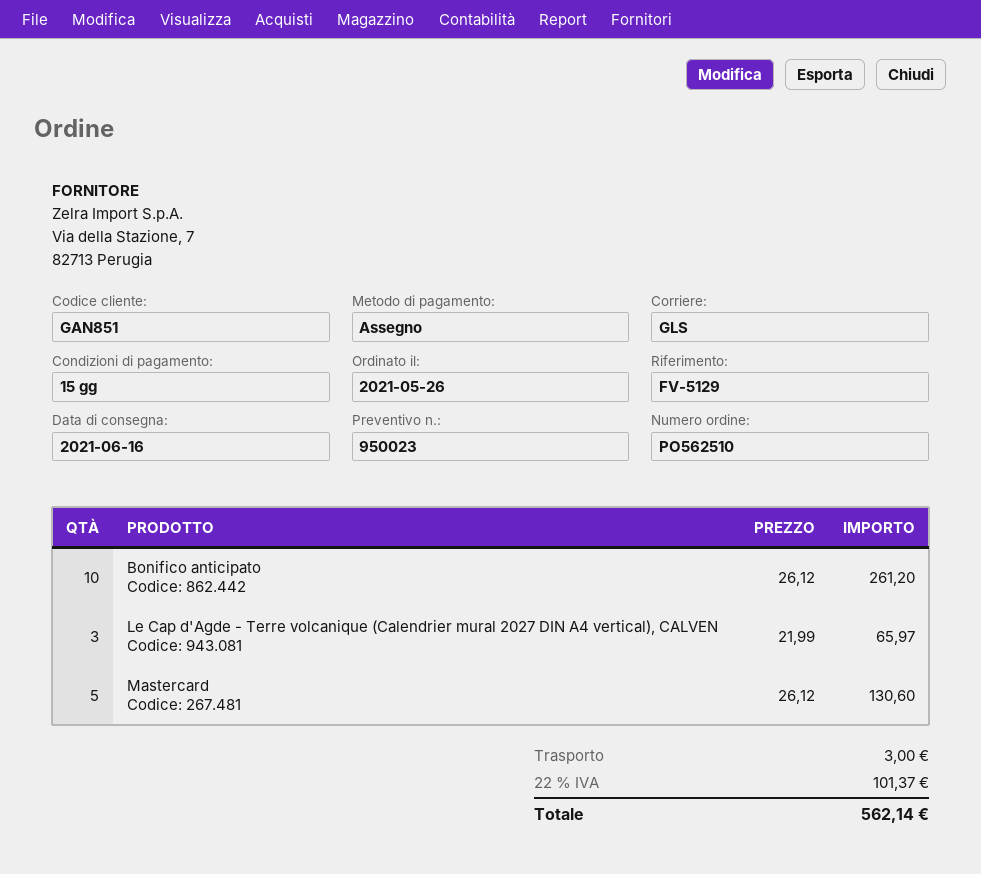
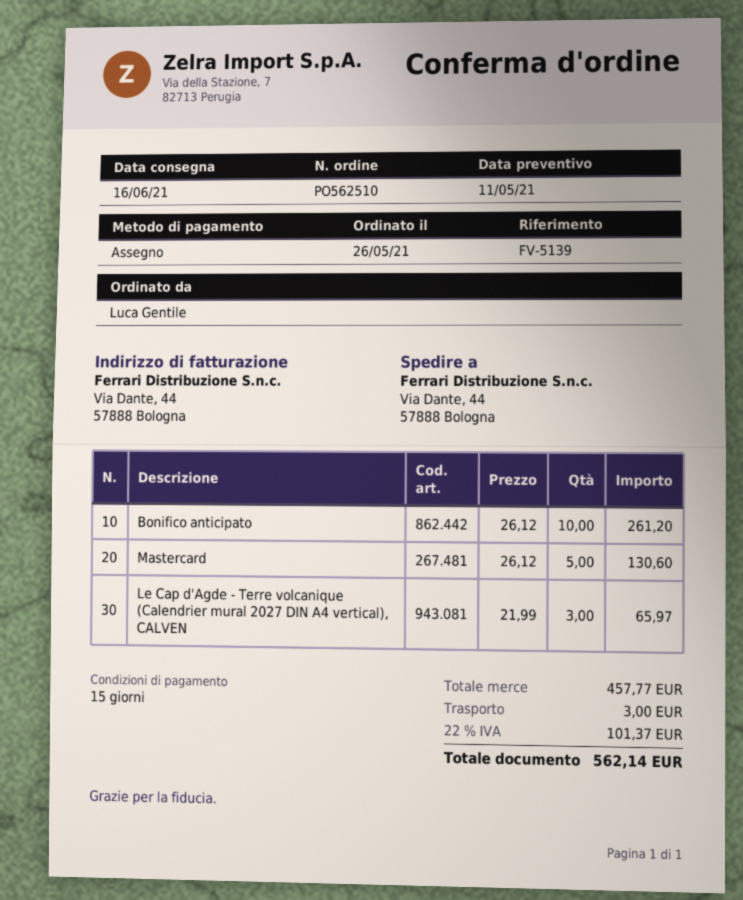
reference: FV-5129 -> FV-5139

